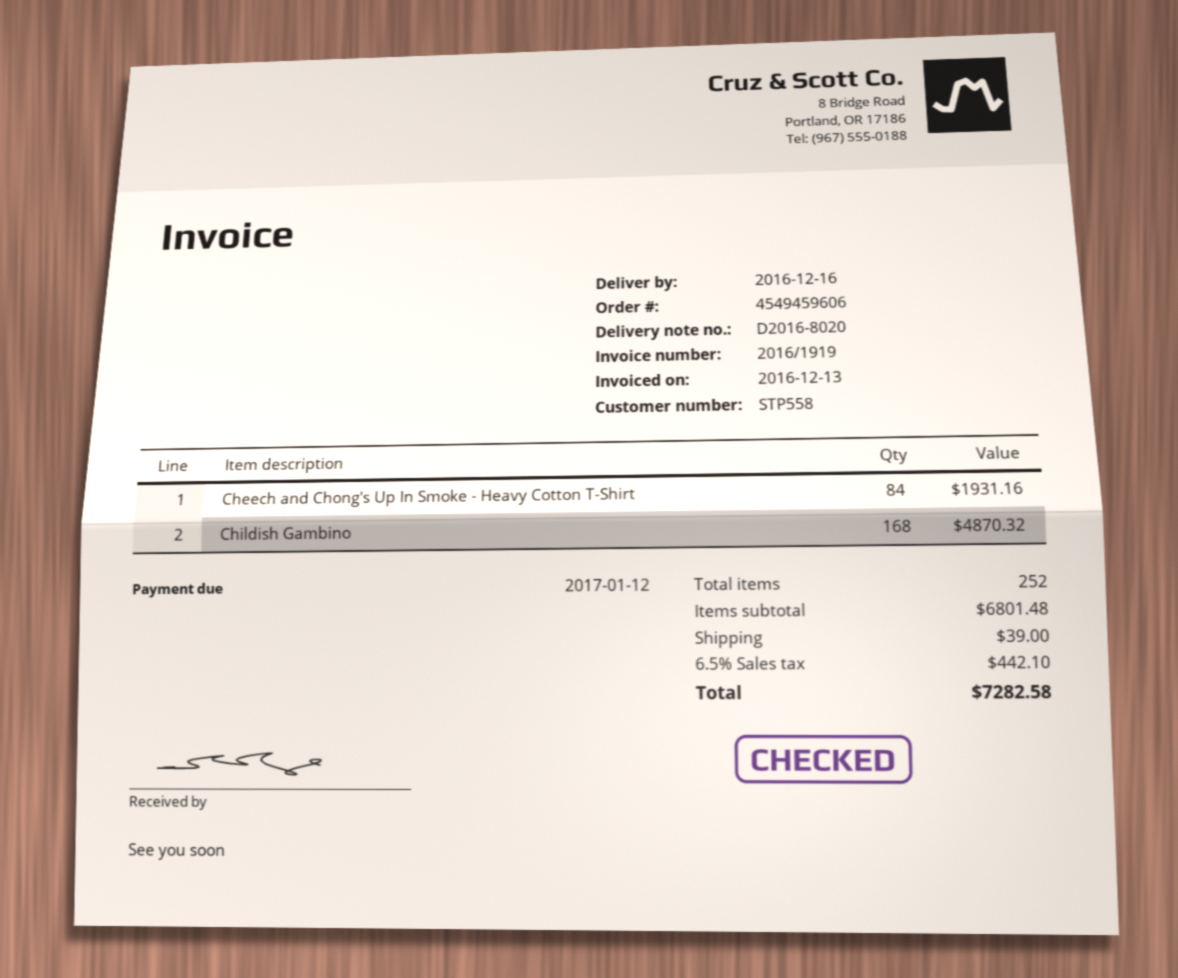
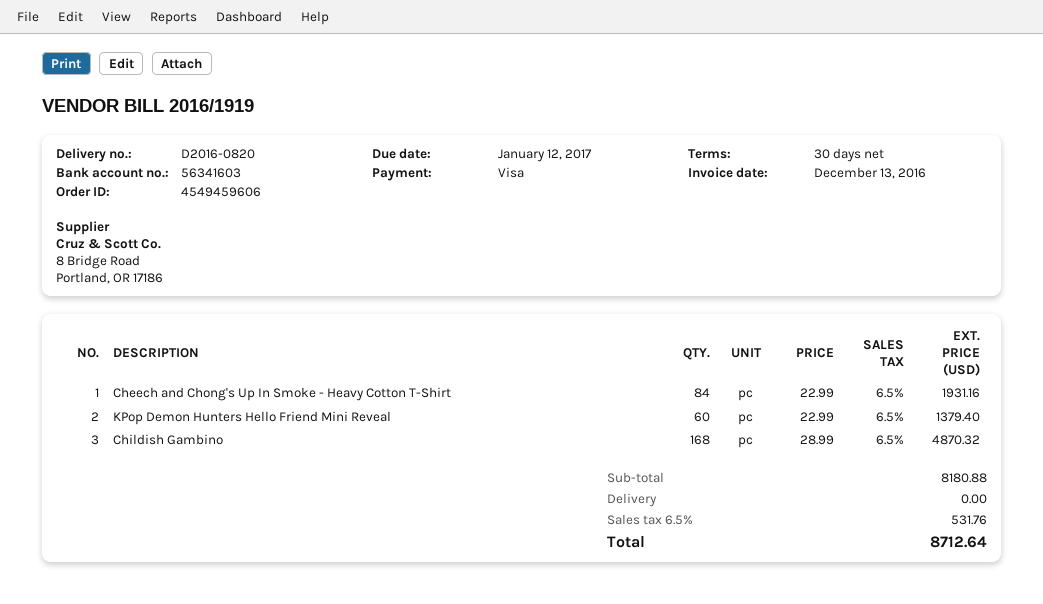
delivery note number: D2016-8020 -> D2016-0820
KPop Demon Hunters Hello Friend Mini Reveal: none -> 60 for 1379.40
subtotal: 6801.48 -> 8180.88
shipping: 39.00 -> 0.00
tax: 6.5% = 442.10 -> 6.5% = 531.76
total: 7282.58 -> 8712.64

